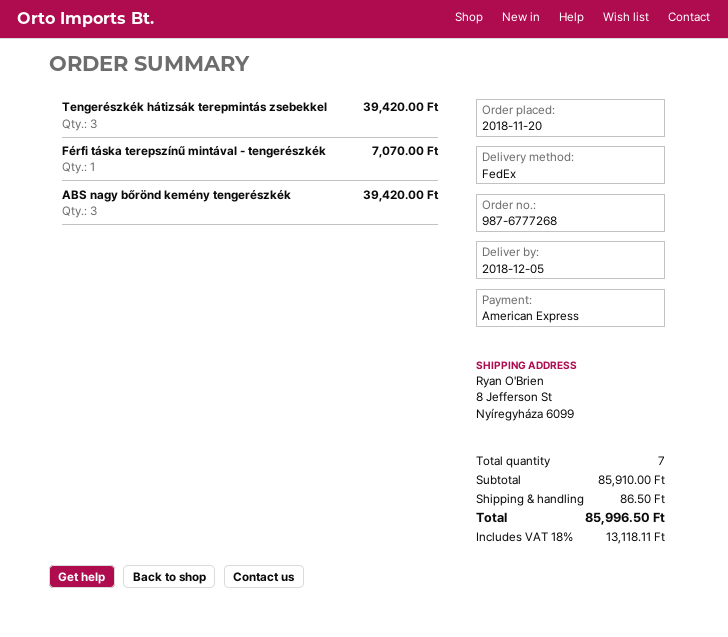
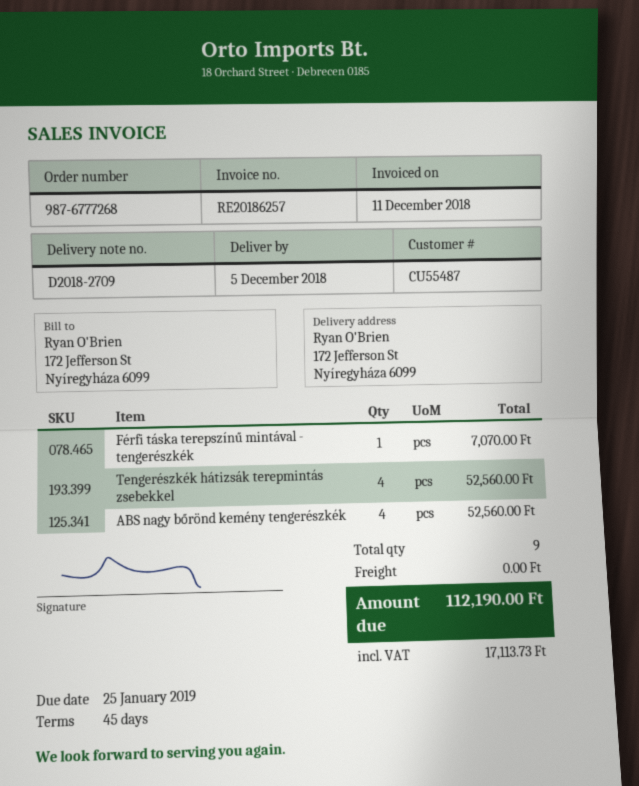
ship to: 8 Jefferson St, Nyíregyháza 6099 -> 172 Jefferson St, Nyíregyháza 6099
Tengerészkék hátizsák terepmintás zsebekkel: 3 for 39420.00 -> 4 for 52560.00
ABS nagy bőrönd kemény tengerészkék: 3 for 39420.00 -> 4 for 52560.00
total quantity: 7 -> 9
shipping: 86.50 -> 0.00
tax: 13118.11 -> 17113.73
total: 85996.50 -> 112190.00

